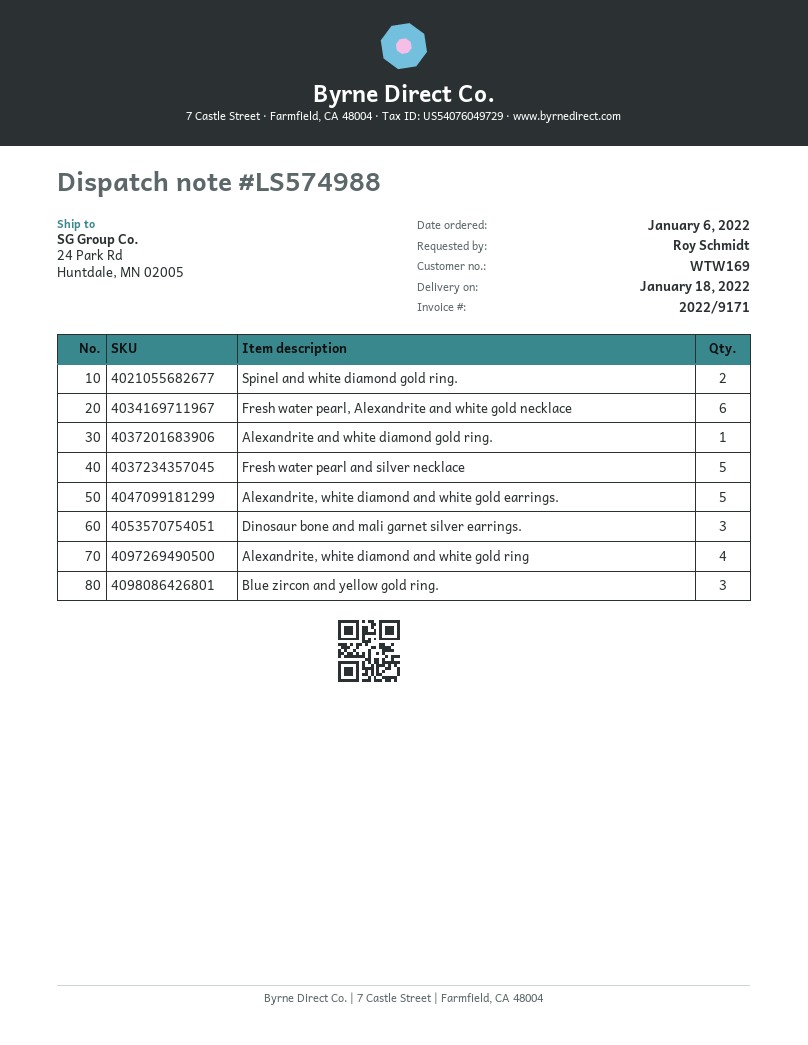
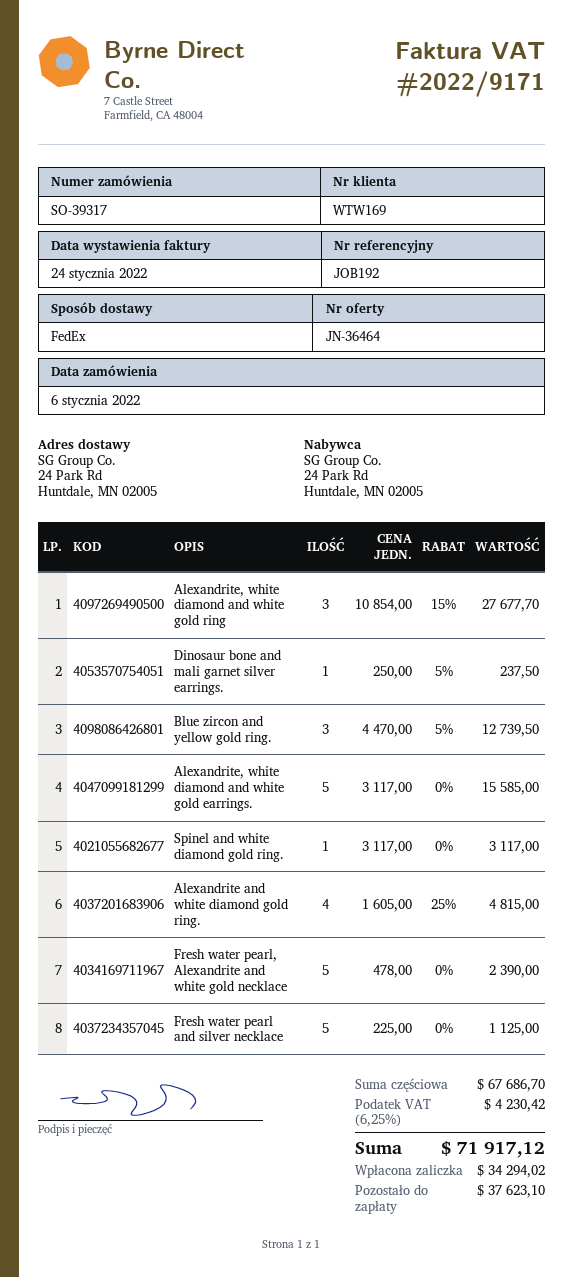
Spinel and white diamond gold ring.: 2 -> 1
Fresh water pearl, Alexandrite and white gold necklace: 6 -> 5
Alexandrite and white diamond gold ring.: 1 -> 4
Dinosaur bone and mali garnet silver earrings.: 3 -> 1
Alexandrite, white diamond and white gold ring: 4 -> 3

